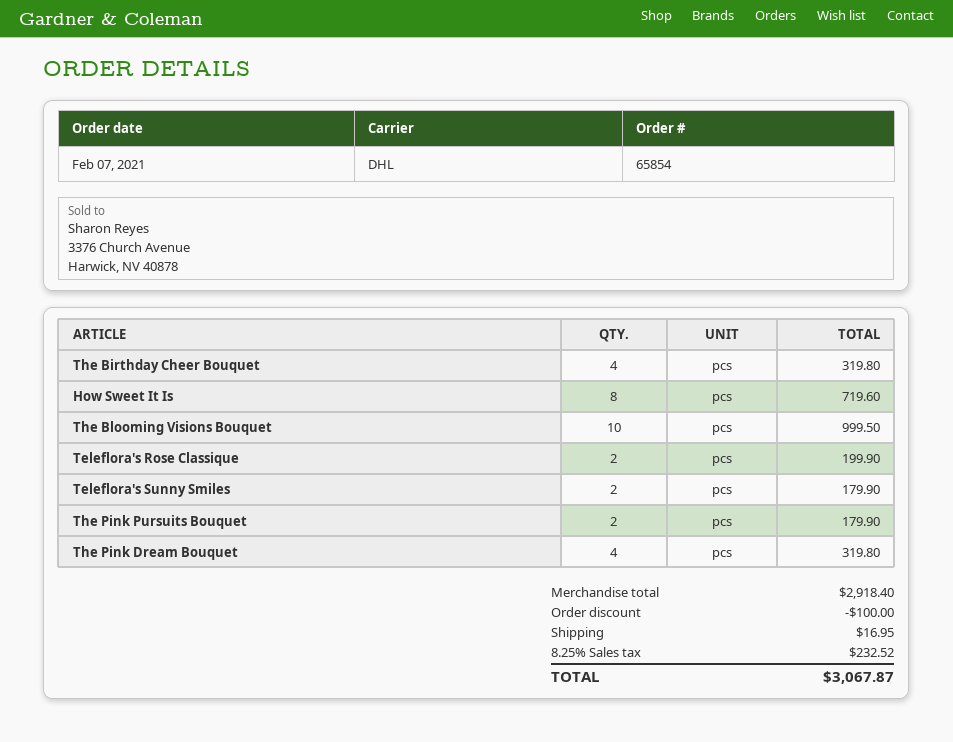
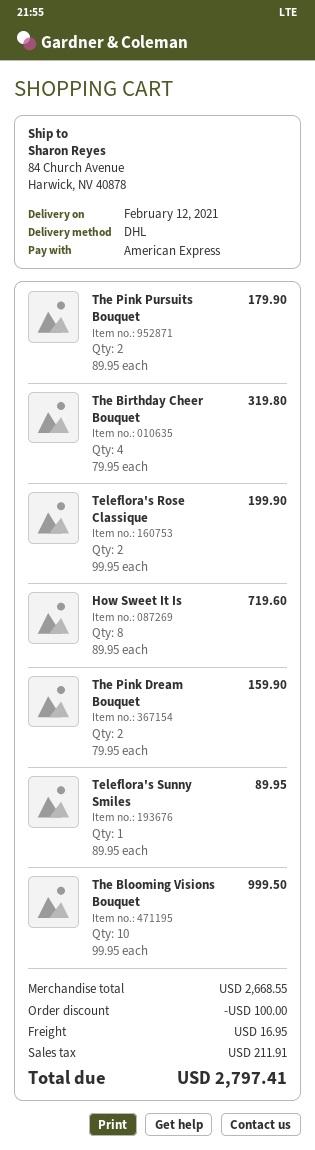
Teleflora's Sunny Smiles: 2 for 179.90 -> 1 for 89.95
The Pink Dream Bouquet: 4 for 319.80 -> 2 for 159.90
subtotal: 2918.40 -> 2668.55
tax: 232.52 -> 211.91
total: 3067.87 -> 2797.41

